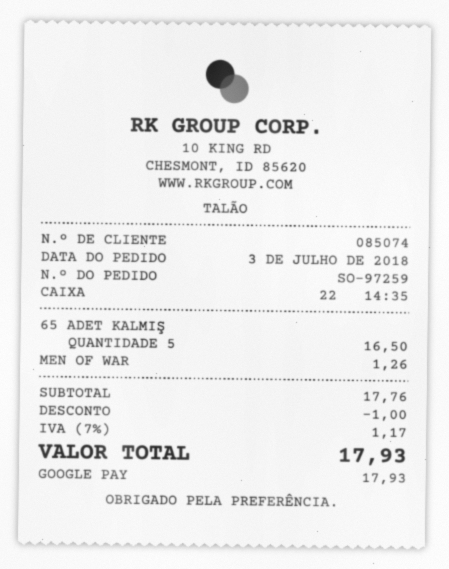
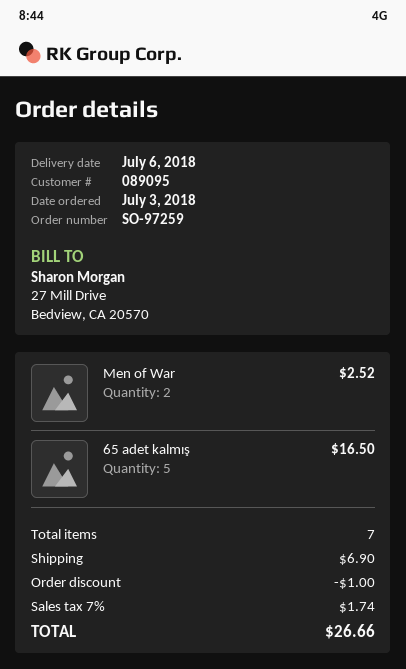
customer number: 085074 -> 089095
MEN OF WAR: 1 for 1.26 -> 2 for 2.52
shipping: none -> 6.90
tax: 7% = 1.17 -> 7% = 1.74
total: 17.93 -> 26.66

